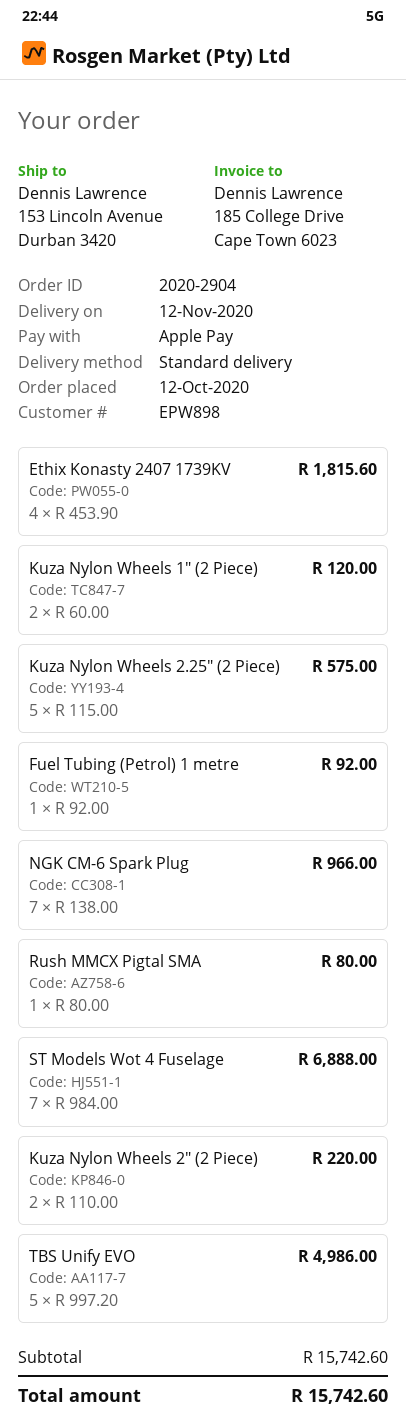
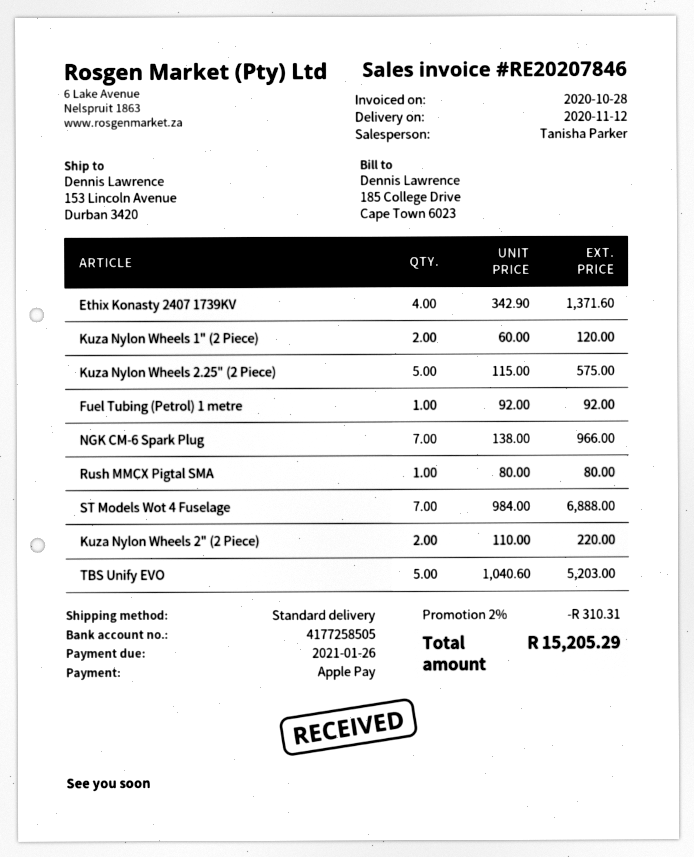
Ethix Konasty 2407 1739KV: 4 x 453.90 = 1815.60 -> 4 x 342.90 = 1371.60
TBS Unify EVO: 5 x 997.20 = 4986.00 -> 5 x 1040.60 = 5203.00
discount: none -> 2% = 310.31
total: 15742.60 -> 15205.29

